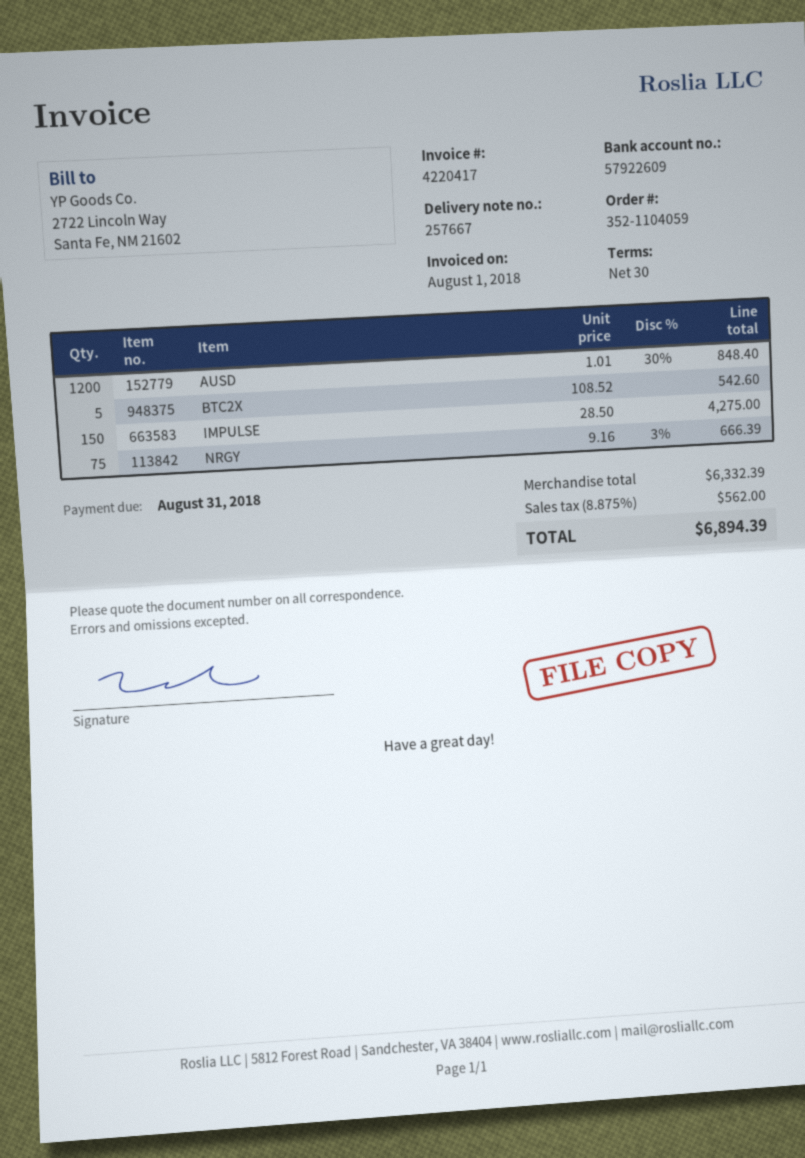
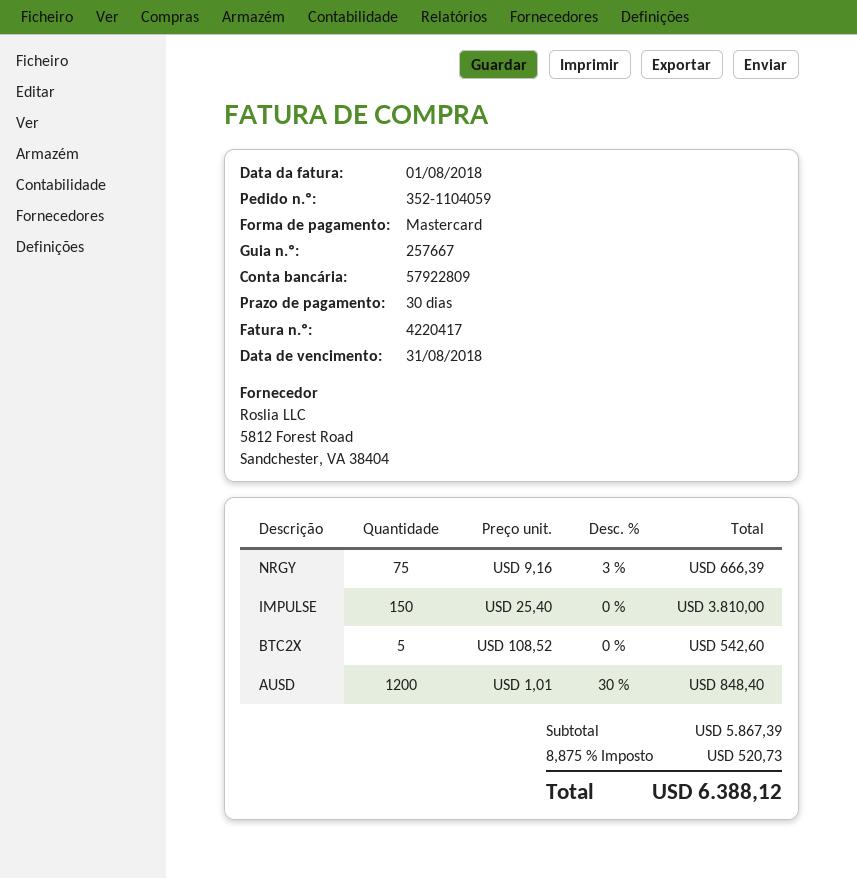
bank account: 57922609 -> 57922809
IMPULSE: 150 x 28.50 = 4275.00 -> 150 x 25.40 = 3810.00
subtotal: 6332.39 -> 5867.39
tax: 8.875% = 562.00 -> 8.875% = 520.73
total: 6894.39 -> 6388.12

